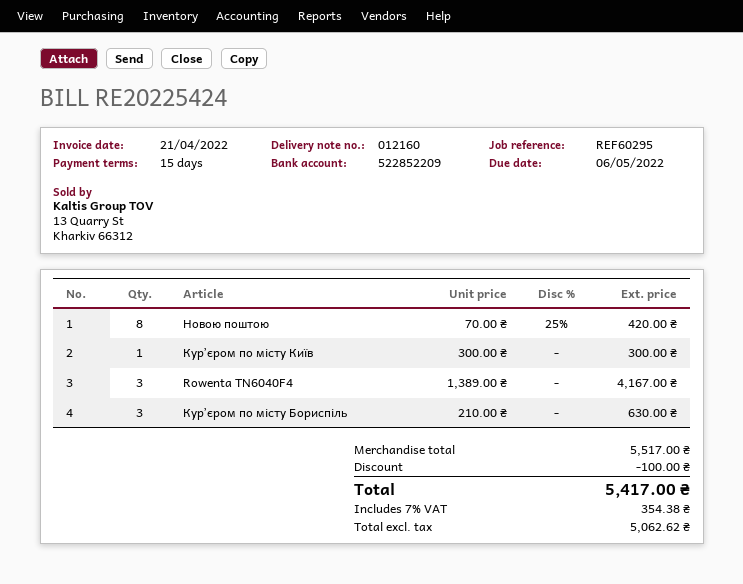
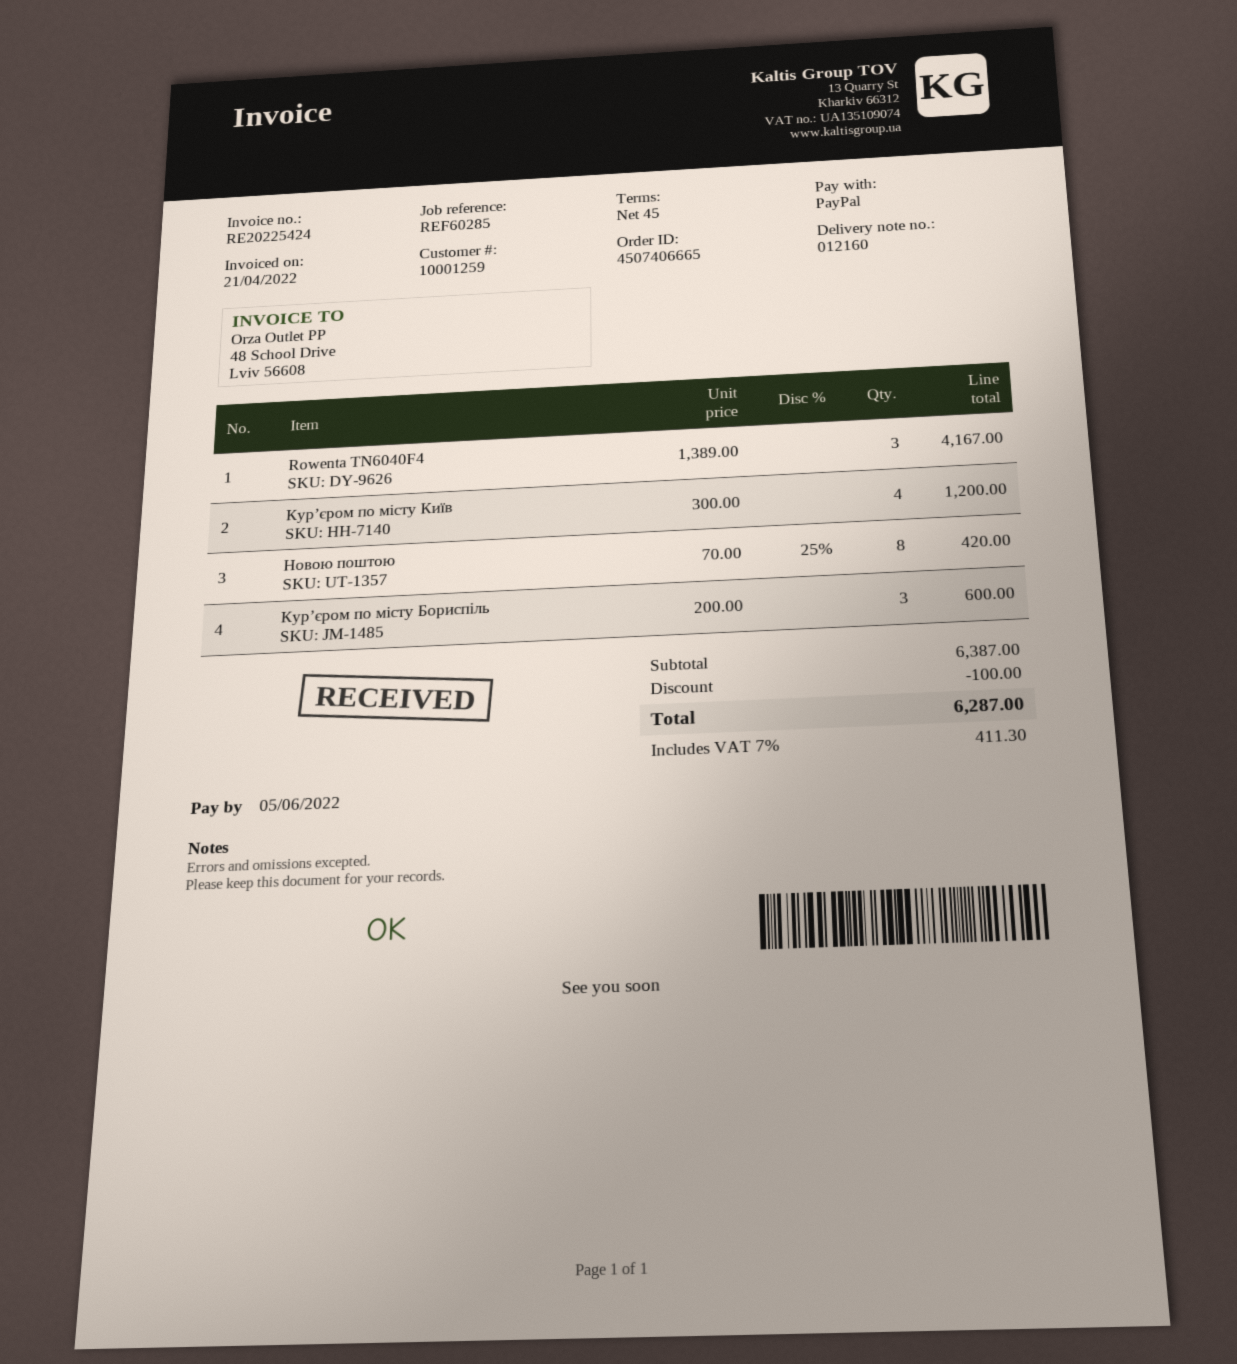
payment terms: 15 days -> 45 days
due date: 2022-05-06 -> 2022-06-05
reference: REF60295 -> REF60285
Курʼєром по місту Київ: 1 x 300.00 = 300.00 -> 4 x 300.00 = 1200.00
Курʼєром по місту Бориспіль: 3 x 210.00 = 630.00 -> 3 x 200.00 = 600.00
subtotal: 5517.00 -> 6387.00
tax: 7% = 354.38 -> 7% = 411.30
total: 5417.00 -> 6287.00

